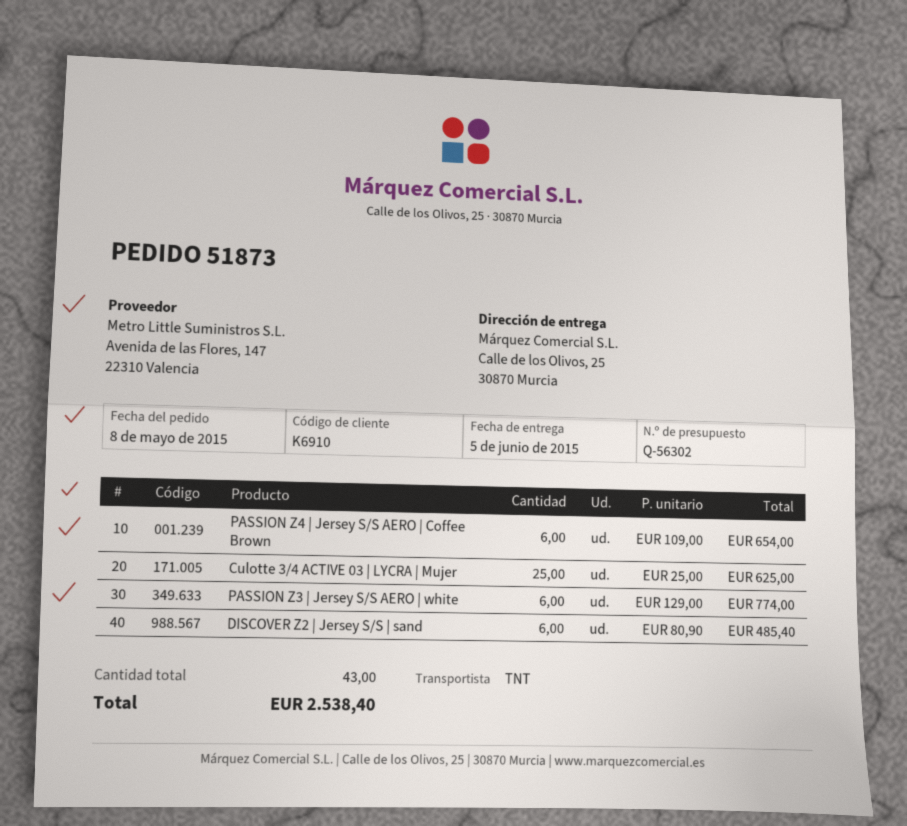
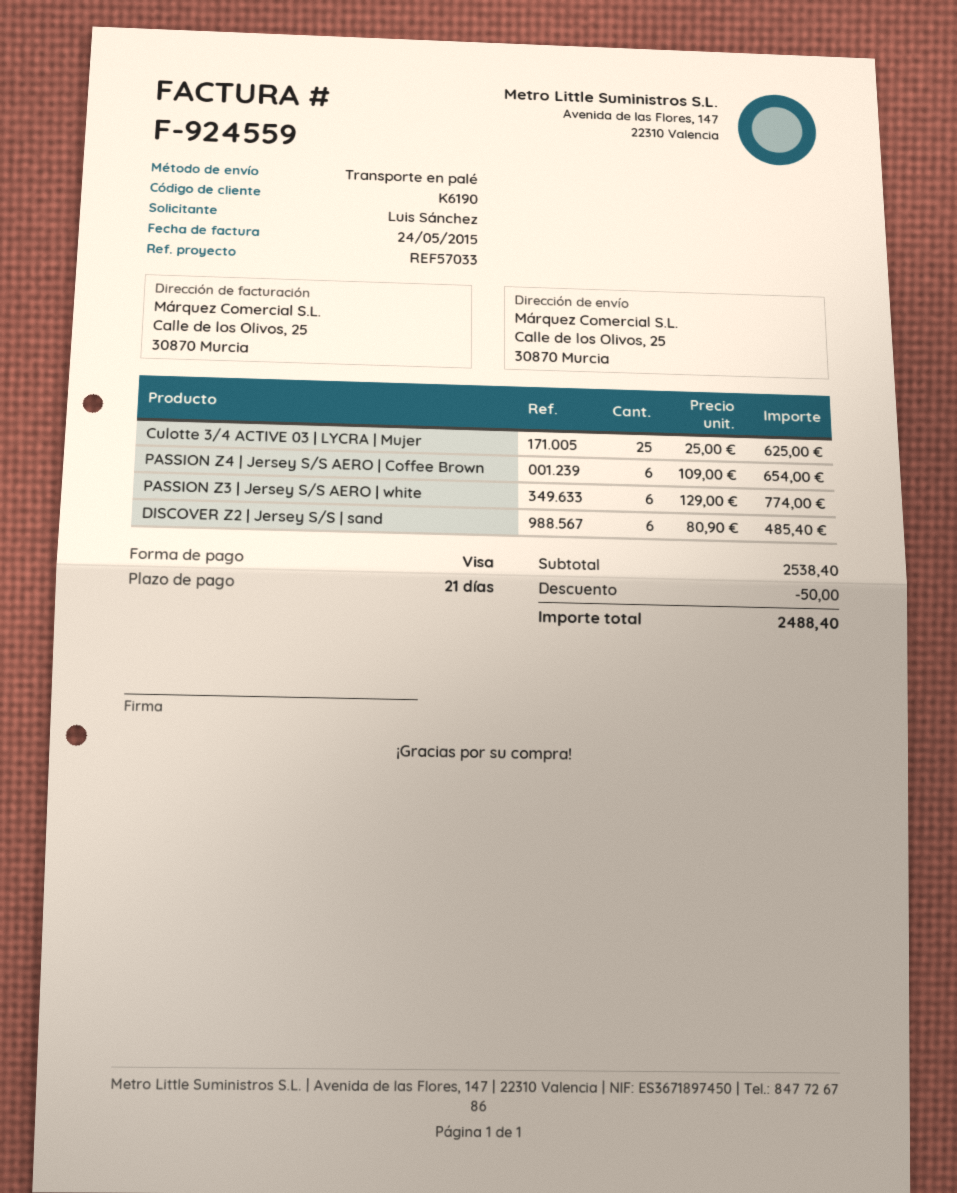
customer number: K6910 -> K6190
shipping method: TNT -> pallet freight
discount: none -> 50.00
total: 2538.40 -> 2488.40

